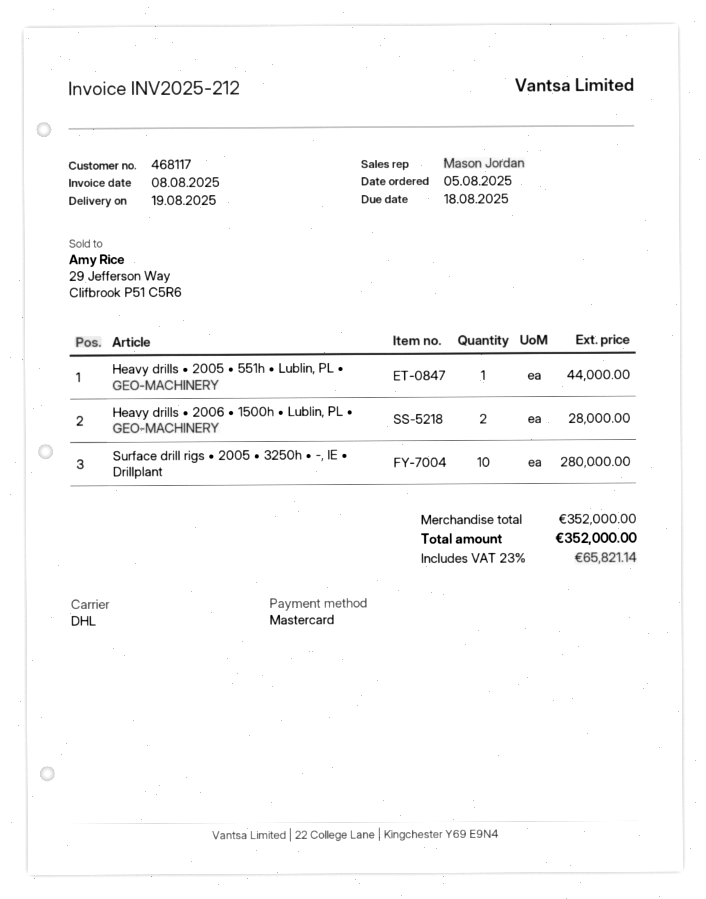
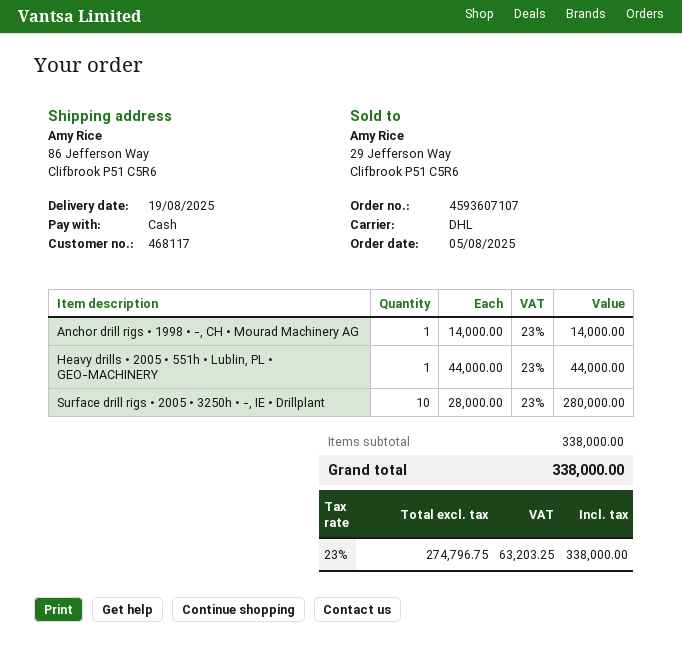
payment method: Mastercard -> cash
Heavy drills • 2006 • 1500h • Lublin, PL • GEO-MACHINERY: 2 for 28000.00 -> none
Anchor drill rigs • 1998 • -, CH • Mourad Machinery AG: none -> 1 for 14000.00
subtotal: 352000.00 -> 338000.00
tax: 23% = 65821.14 -> 23% = 63203.25
total: 352000.00 -> 338000.00

